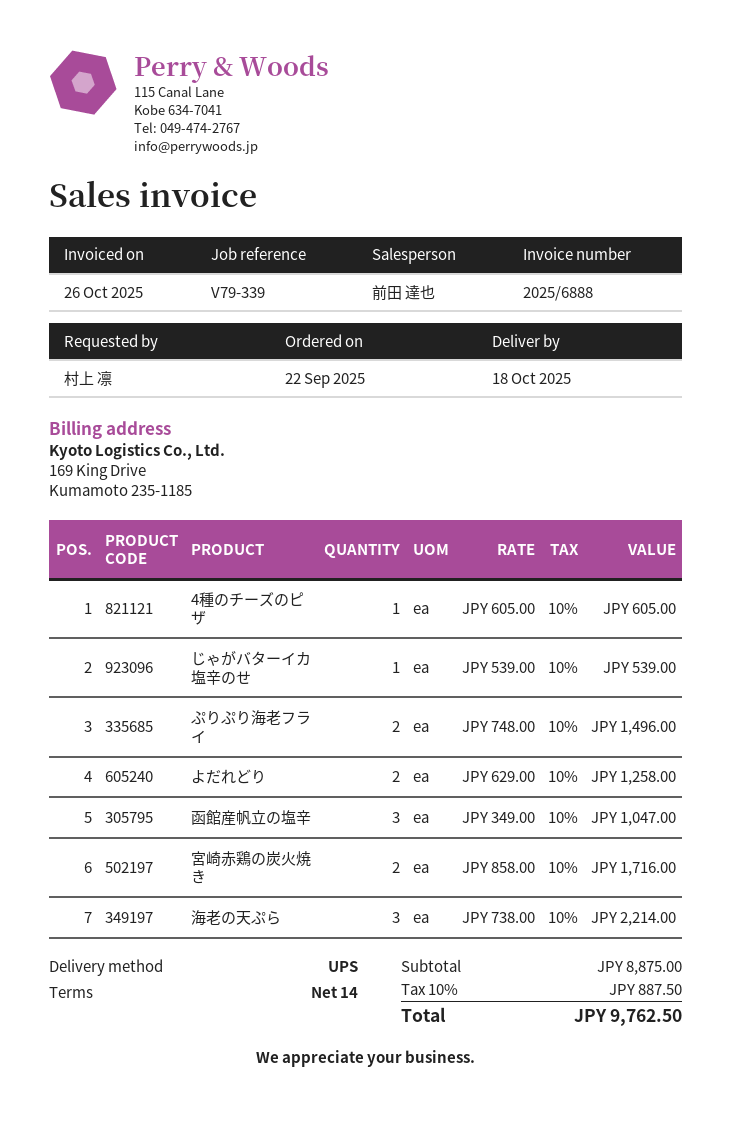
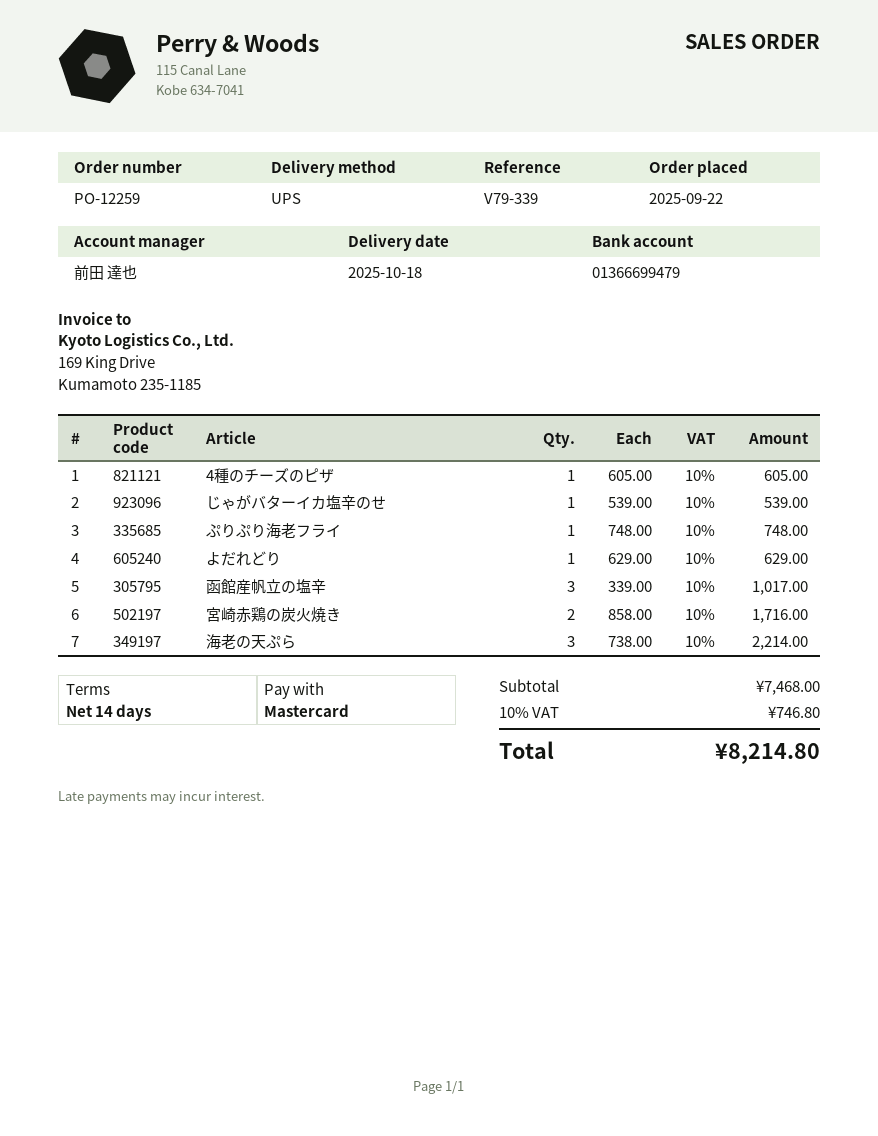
ぷりぷり海老フライ: 2 x 748.00 = 1496.00 -> 1 x 748.00 = 748.00
よだれどり: 2 x 629.00 = 1258.00 -> 1 x 629.00 = 629.00
函館産帆立の塩辛: 3 x 349.00 = 1047.00 -> 3 x 339.00 = 1017.00
subtotal: 8875.00 -> 7468.00
tax: 10% = 887.50 -> 10% = 746.80
total: 9762.50 -> 8214.80

